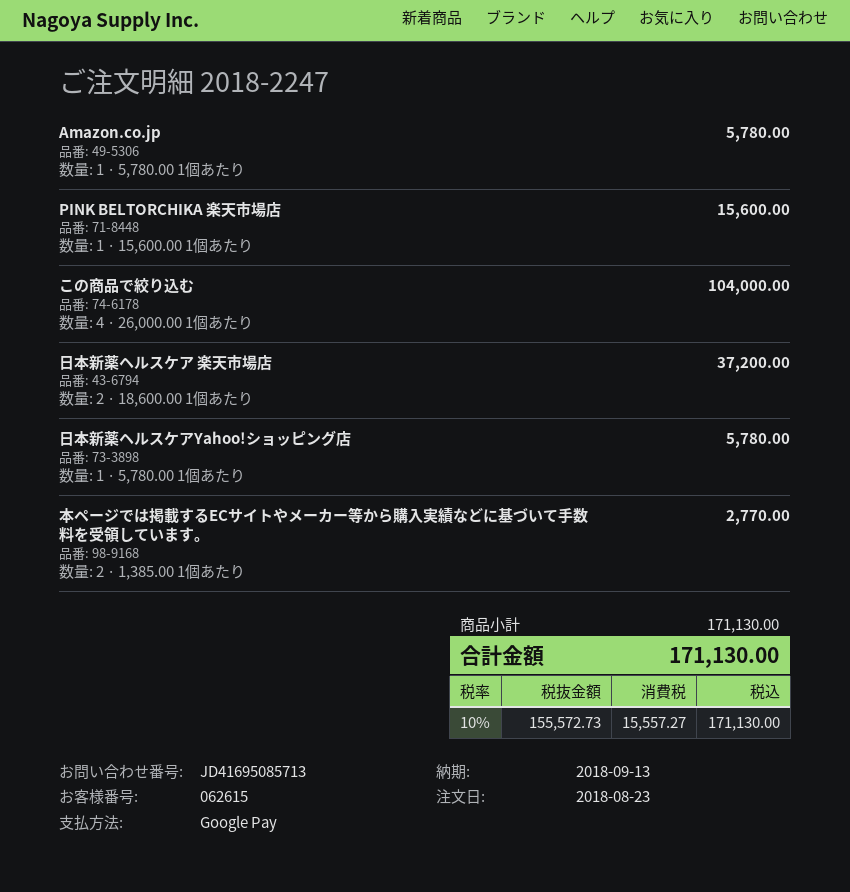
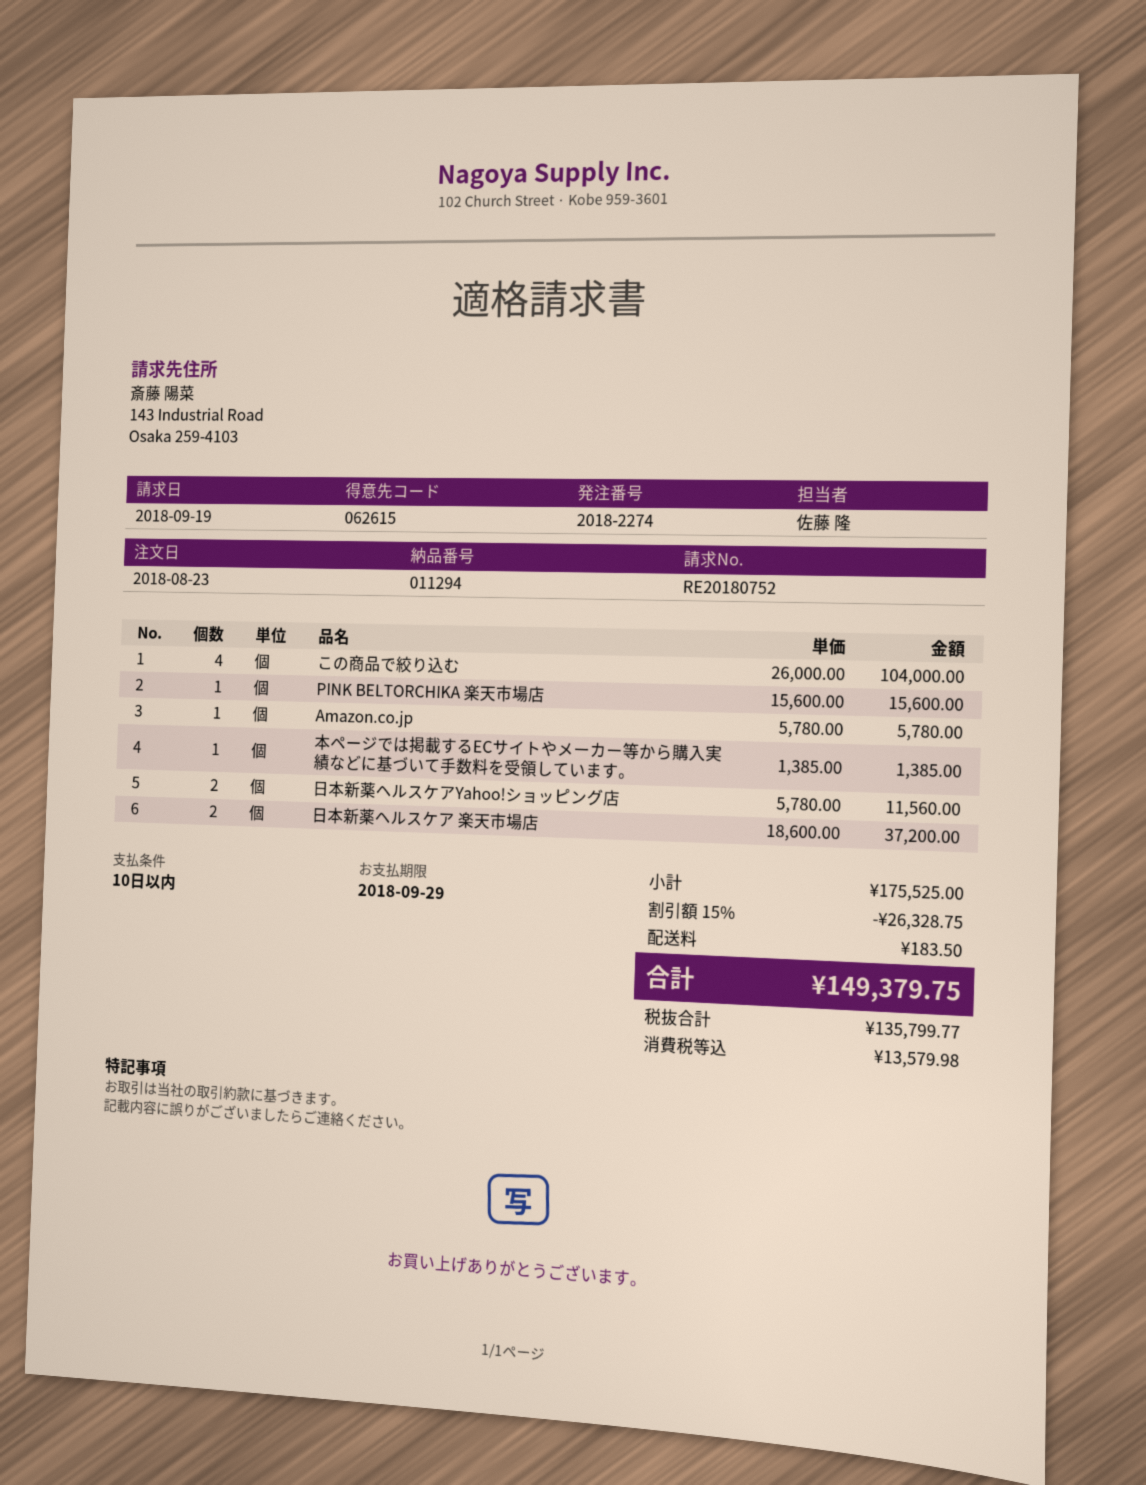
order number: 2018-2247 -> 2018-2274
日本新薬ヘルスケアYahoo!ショッピング店: 1 x 5780.00 = 5780.00 -> 2 x 5780.00 = 11560.00
本ページでは掲載するECサイトやメーカー等から購入実績などに基づいて手数料を受領しています。: 2 x 1385.00 = 2770.00 -> 1 x 1385.00 = 1385.00
subtotal: 171130.00 -> 175525.00
discount: none -> 15% = 26328.75
shipping: none -> 183.50
net: 155572.73 -> 135799.77
tax: 15557.27 -> 13579.98
total: 171130.00 -> 149379.75

